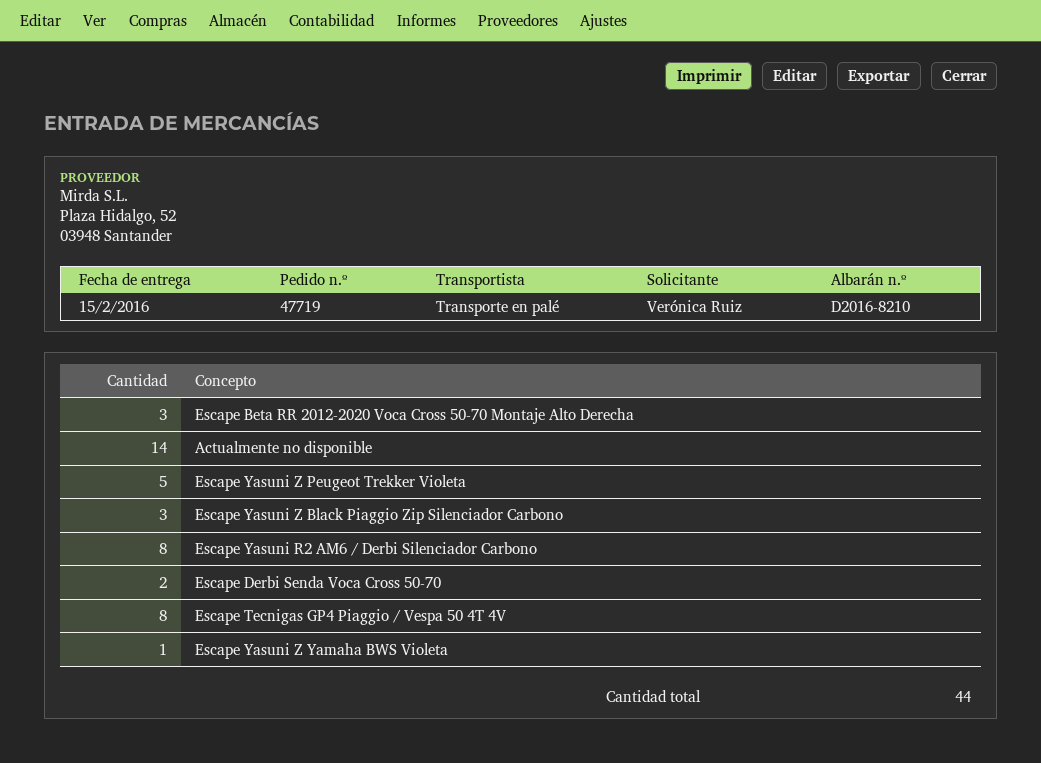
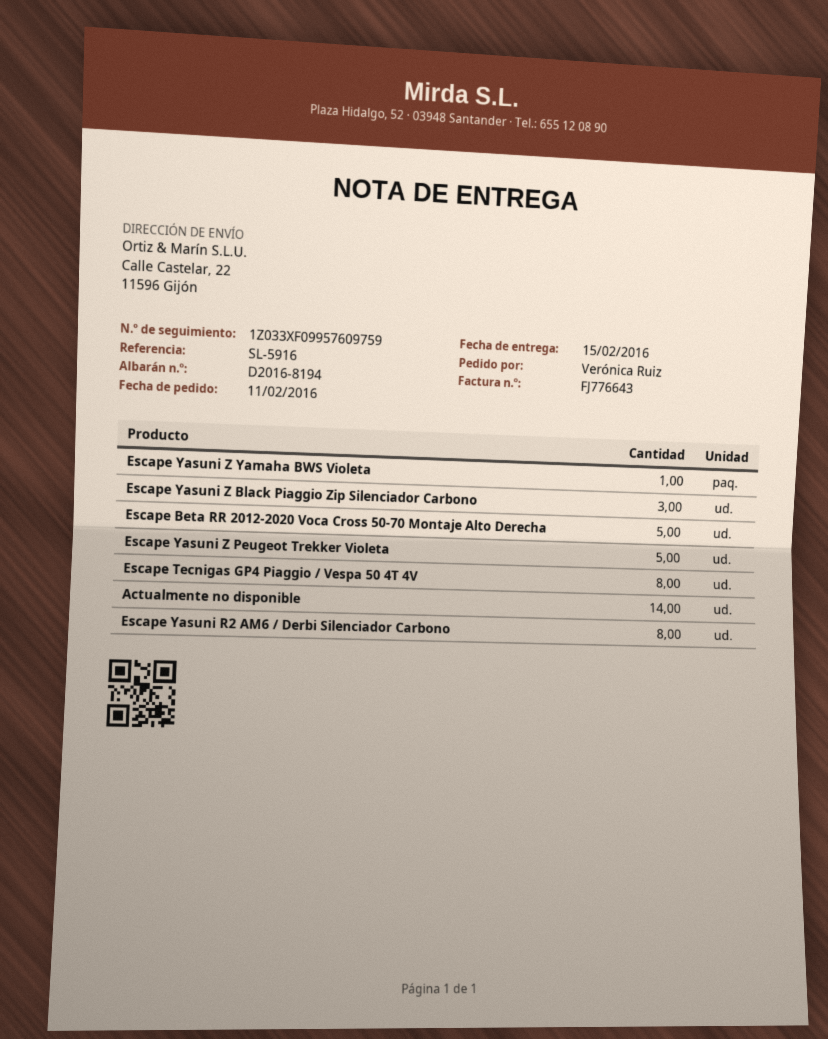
delivery note number: D2016-8210 -> D2016-8194
Escape Beta RR 2012-2020 Voca Cross 50-70 Montaje Alto Derecha: 3 -> 5
Escape Derbi Senda Voca Cross 50-70: 2 -> none

